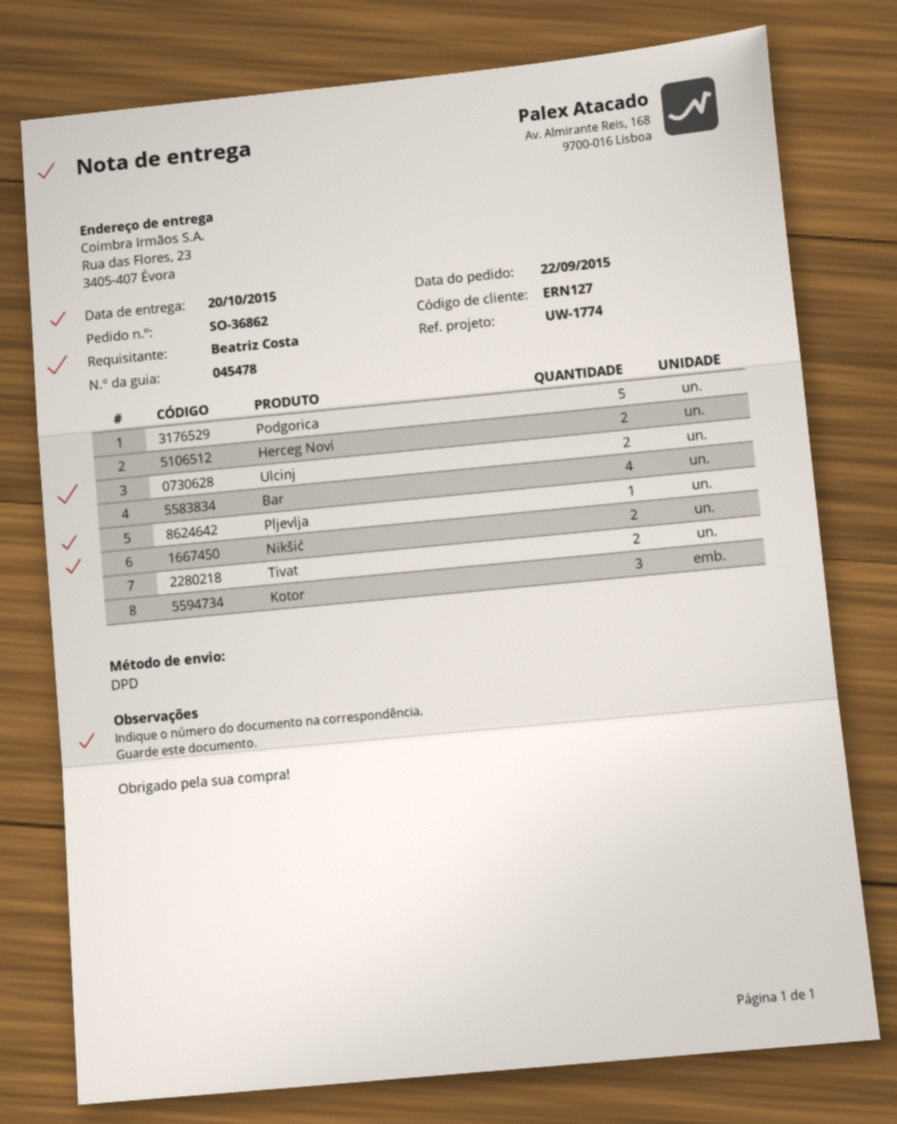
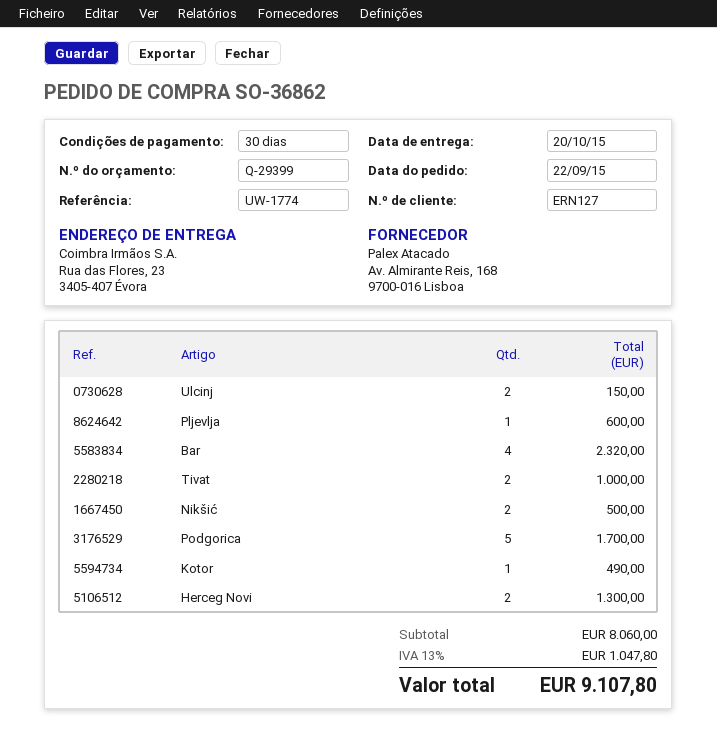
Kotor: 3 -> 1

